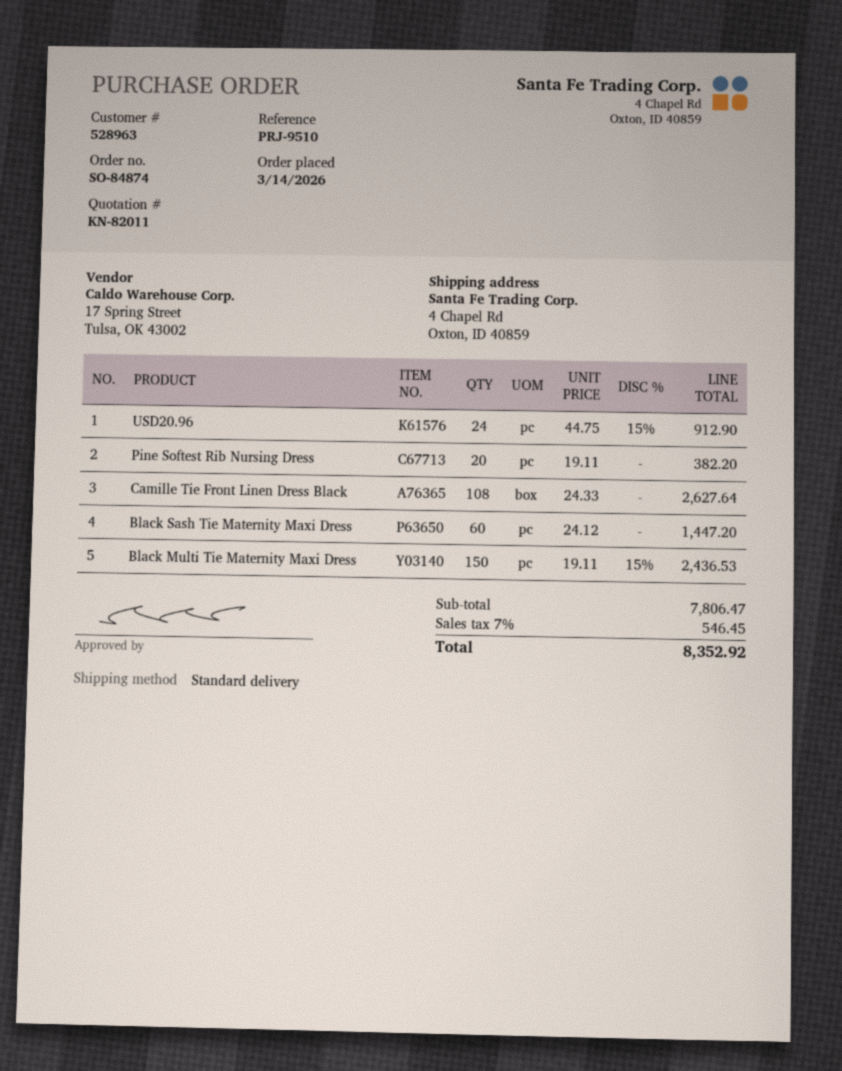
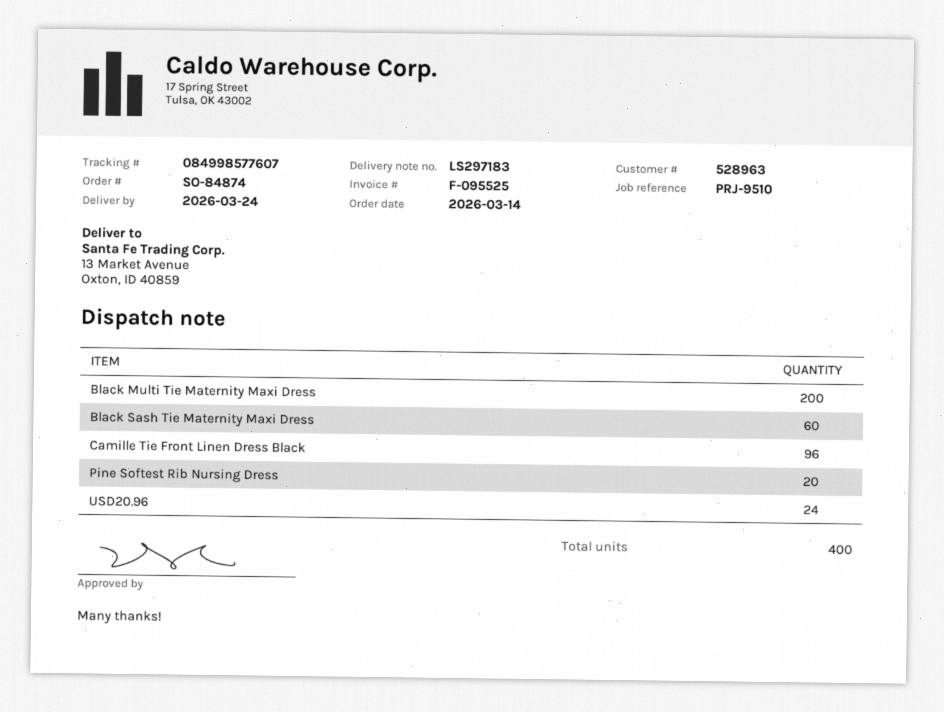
ship to: 4 Chapel Rd, Oxton, ID 40859 -> 13 Market Avenue, Oxton, ID 40859
Camille Tie Front Linen Dress Black: 108 -> 96
Black Multi Tie Maternity Maxi Dress: 150 -> 200

